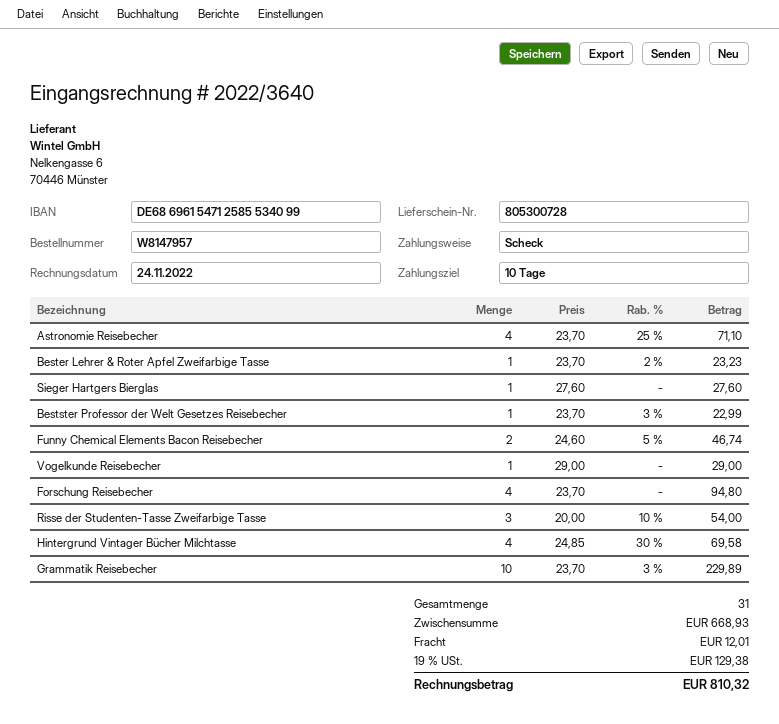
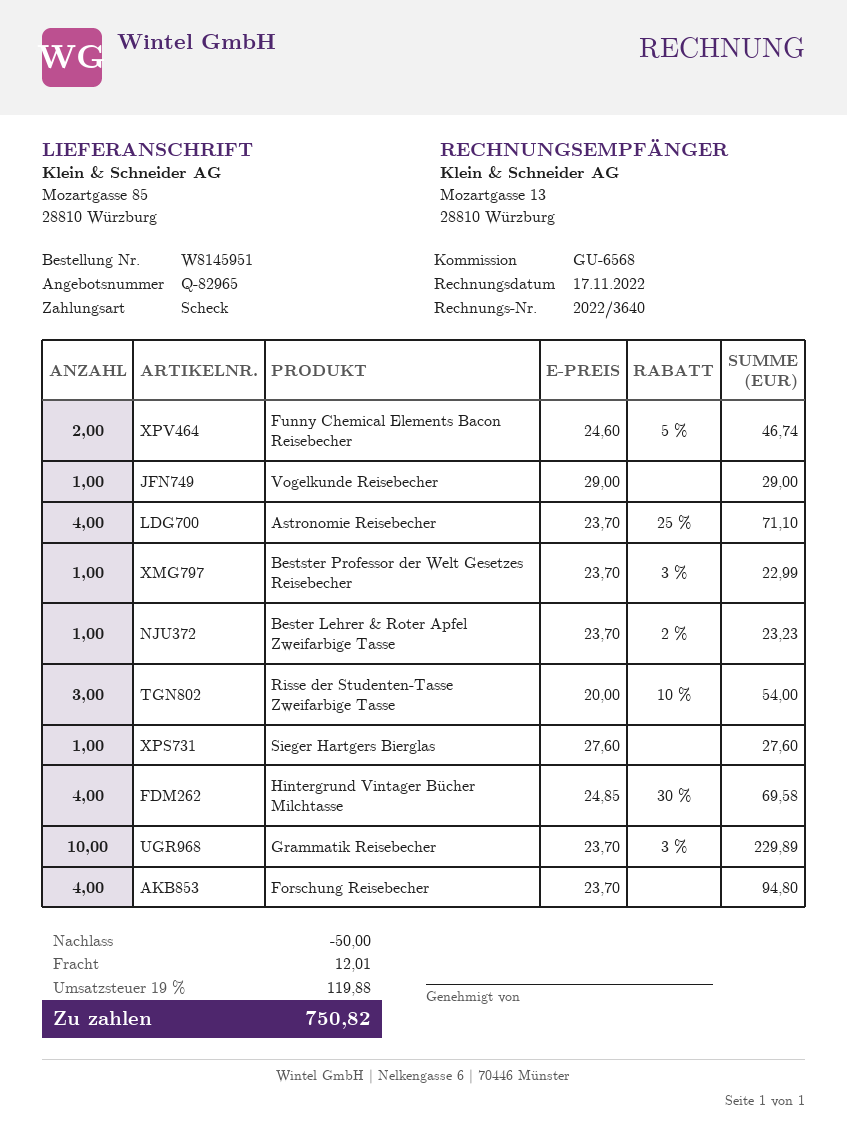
order number: W8147957 -> W8145951
invoice date: 2022-11-24 -> 2022-11-17
discount: none -> 50.00
tax: 19% = 129.38 -> 19% = 119.88
total: 810.32 -> 750.82

